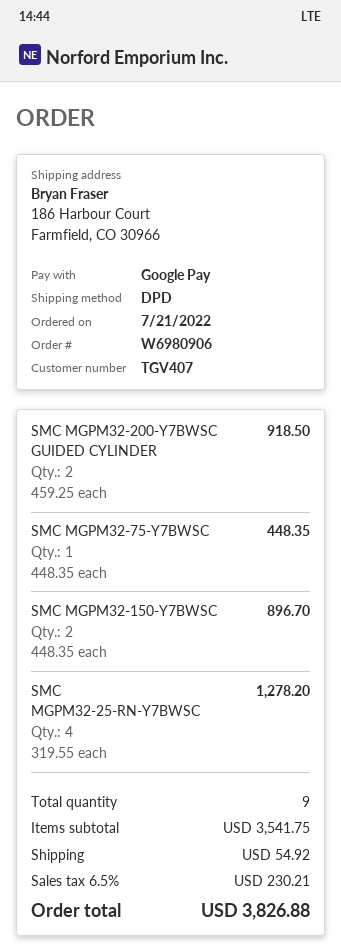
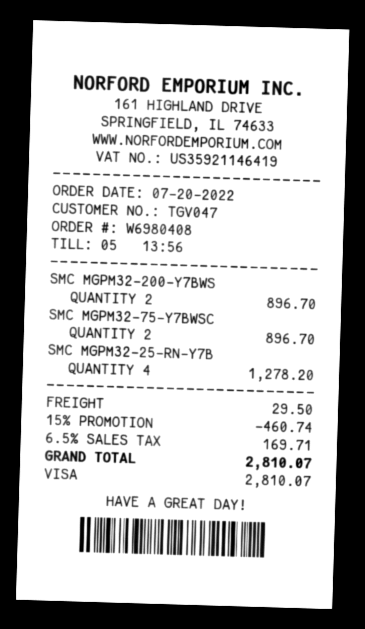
order number: W6980906 -> W6980408
order date: 2022-07-21 -> 2022-07-20
customer number: TGV407 -> TGV047
payment method: Google Pay -> Visa
SMC MGPM32-200-Y7BWSC GUIDED CYLINDER: 2 for 918.50 -> 2 for 896.70
SMC MGPM32-75-Y7BWSC: 1 for 448.35 -> 2 for 896.70
SMC MGPM32-150-Y7BWSC: 2 for 896.70 -> none
discount: none -> 15% = 460.74
shipping: 54.92 -> 29.50
tax: 6.5% = 230.21 -> 6.5% = 169.71
total: 3826.88 -> 2810.07

